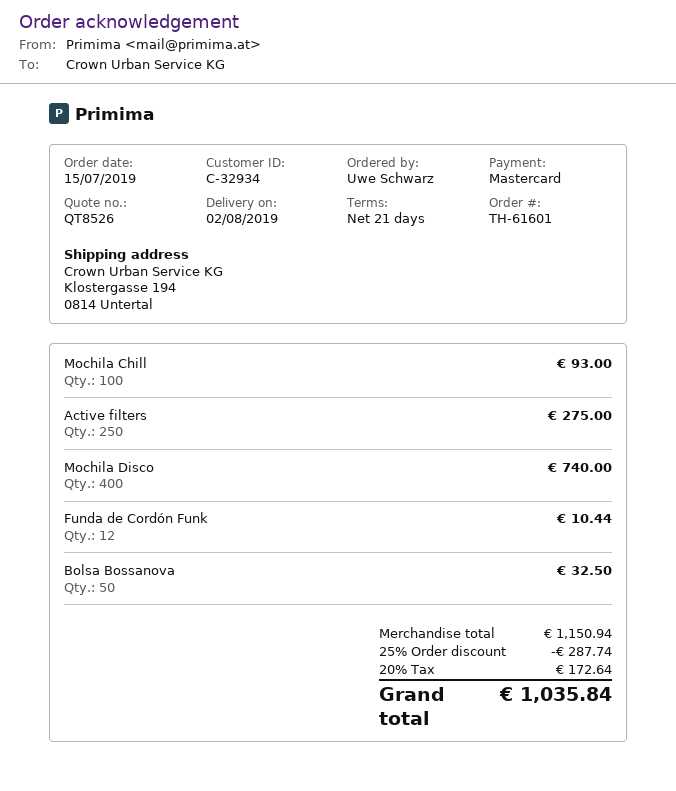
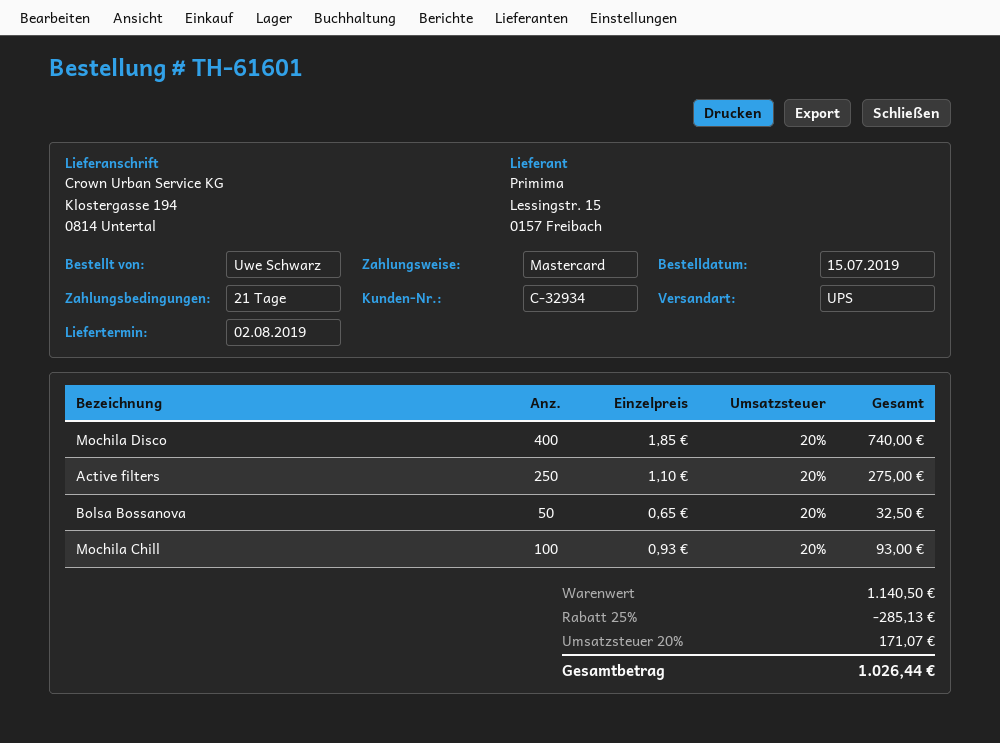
Funda de Cordón Funk: 12 for 10.44 -> none
subtotal: 1150.94 -> 1140.50
discount: 25% = 287.74 -> 25% = 285.13
tax: 20% = 172.64 -> 20% = 171.07
total: 1035.84 -> 1026.44

